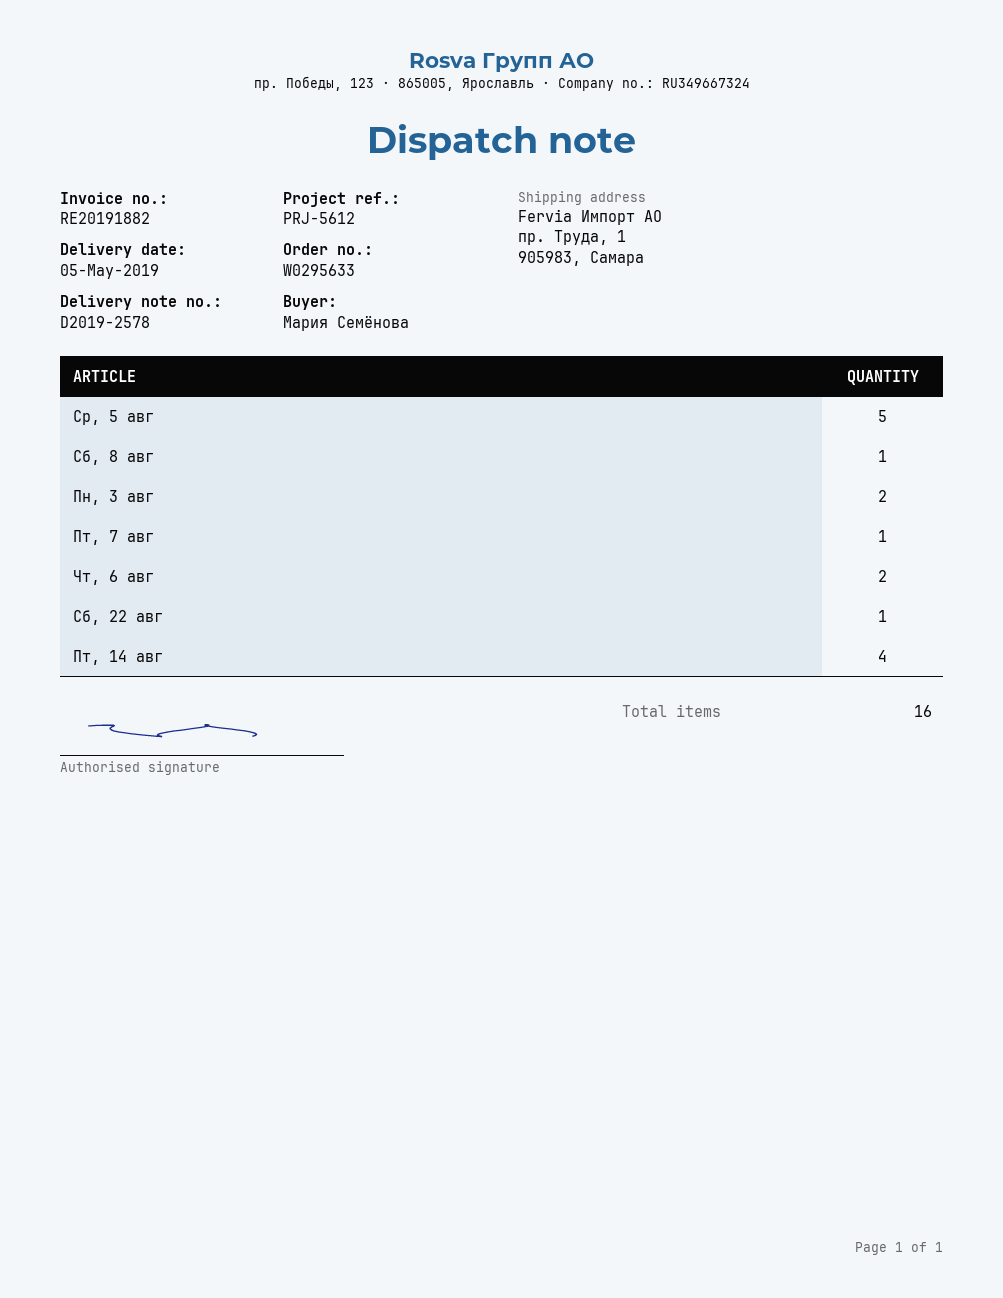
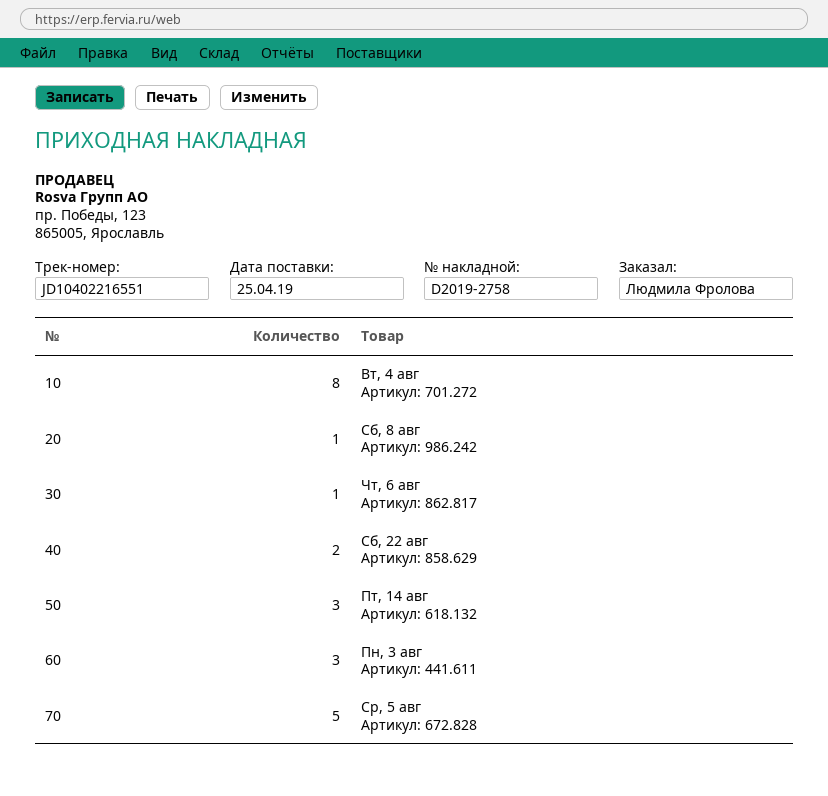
delivery note number: D2019-2578 -> D2019-2758
delivery date: 2019-05-05 -> 2019-04-25
ordered by: Мария Семёнова -> Людмила Фролова
Пн, 3 авг: 2 -> 3
Пт, 7 авг: 1 -> none
Чт, 6 авг: 2 -> 1
Сб, 22 авг: 1 -> 2
Пт, 14 авг: 4 -> 3
Вт, 4 авг: none -> 8

